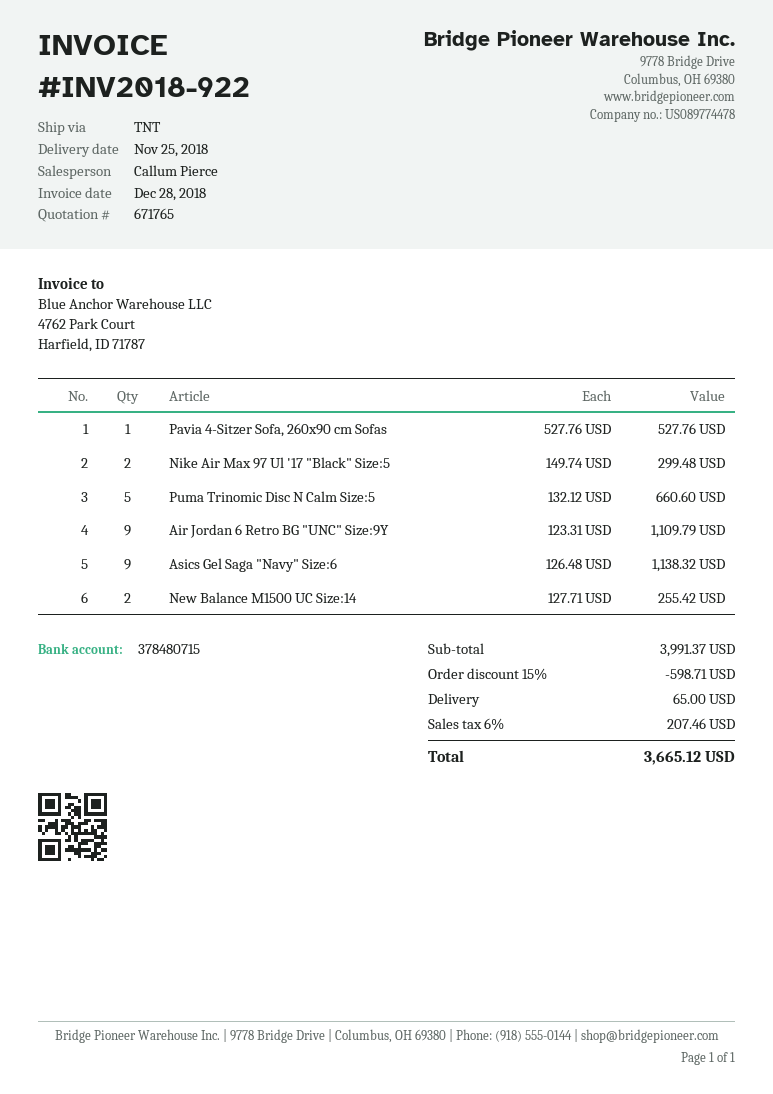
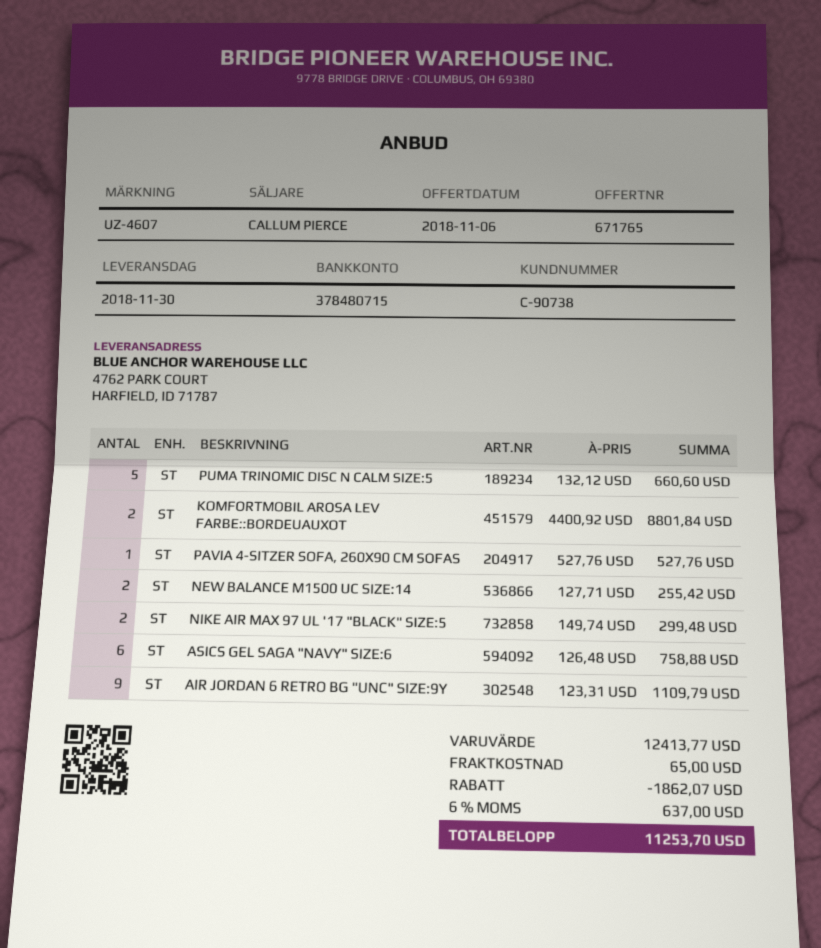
delivery date: 2018-11-25 -> 2018-11-30
Asics Gel Saga "Navy" Size:6: 9 x 126.48 = 1138.32 -> 6 x 126.48 = 758.88
KOMFORTMOBIL AROSA LEV FARBE::BORDEUAUXOT: none -> 2 x 4400.92 = 8801.84
subtotal: 3991.37 -> 12413.77
discount: 598.71 -> 1862.07
tax: 6% = 207.46 -> 6% = 637.00
total: 3665.12 -> 11253.70

